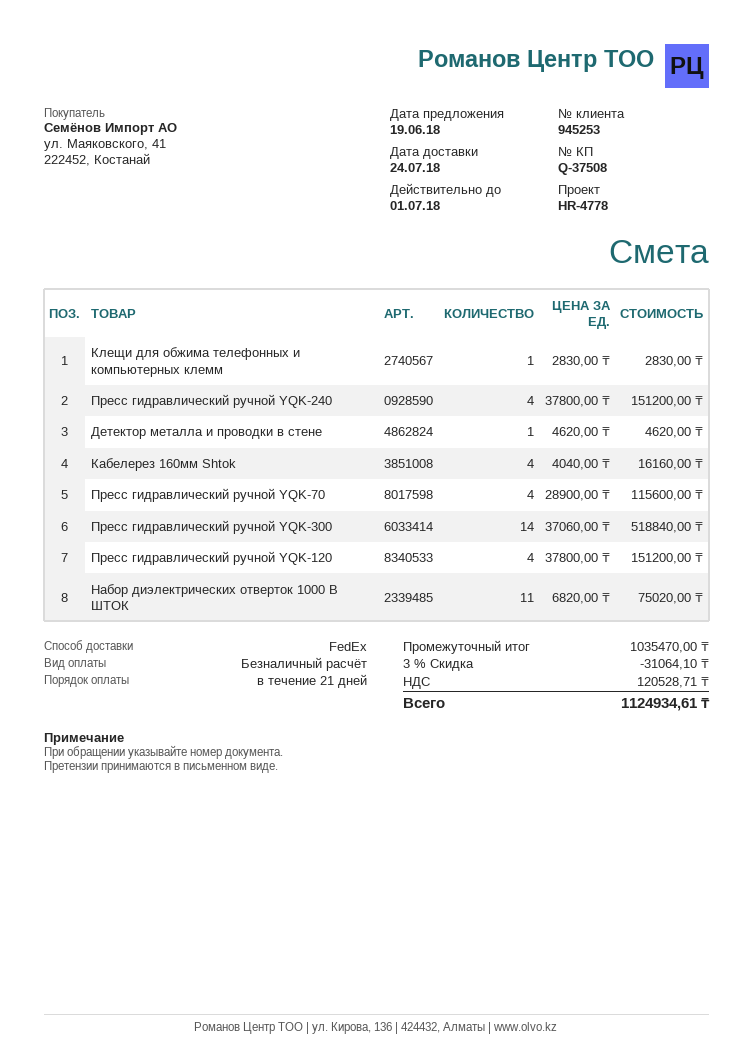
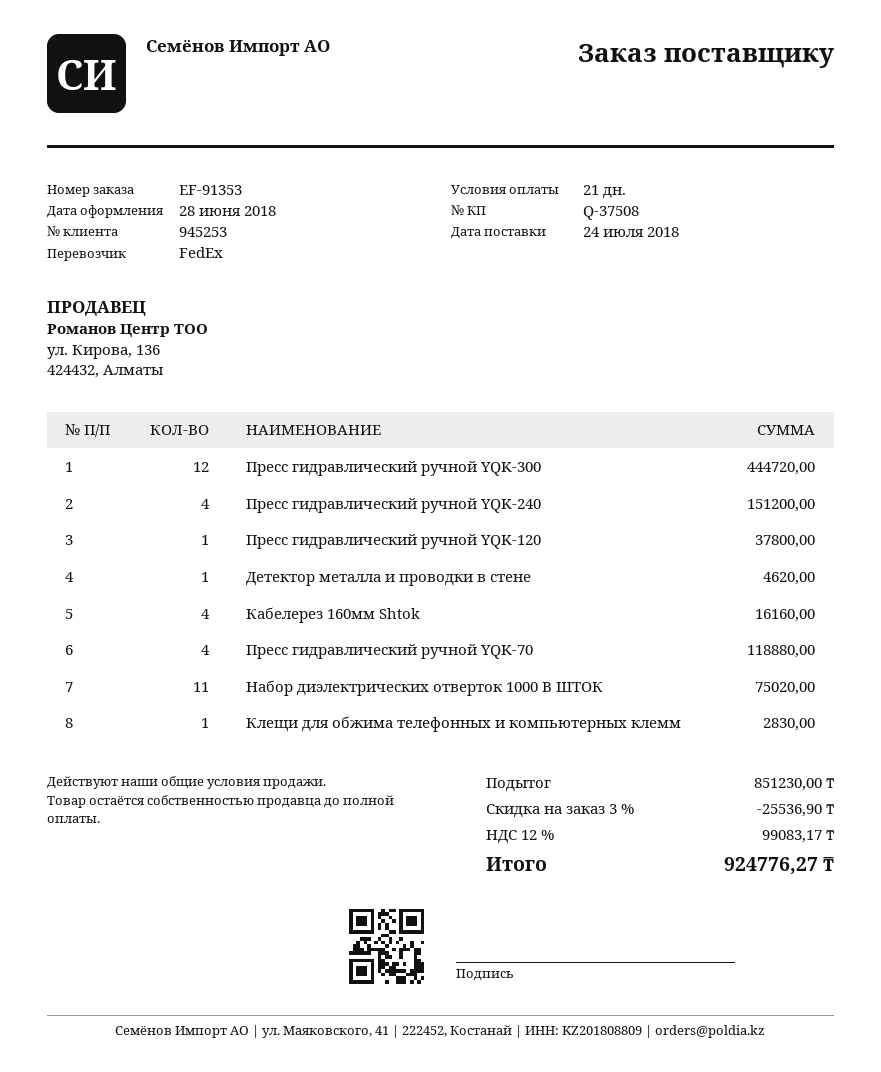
Пресс гидравлический ручной YQK-70: 4 for 115600.00 -> 4 for 118880.00
Пресс гидравлический ручной YQK-300: 14 for 518840.00 -> 12 for 444720.00
Пресс гидравлический ручной YQK-120: 4 for 151200.00 -> 1 for 37800.00
subtotal: 1035470.00 -> 851230.00
discount: 3% = 31064.10 -> 3% = 25536.90
tax: 120528.71 -> 99083.17
total: 1124934.61 -> 924776.27

